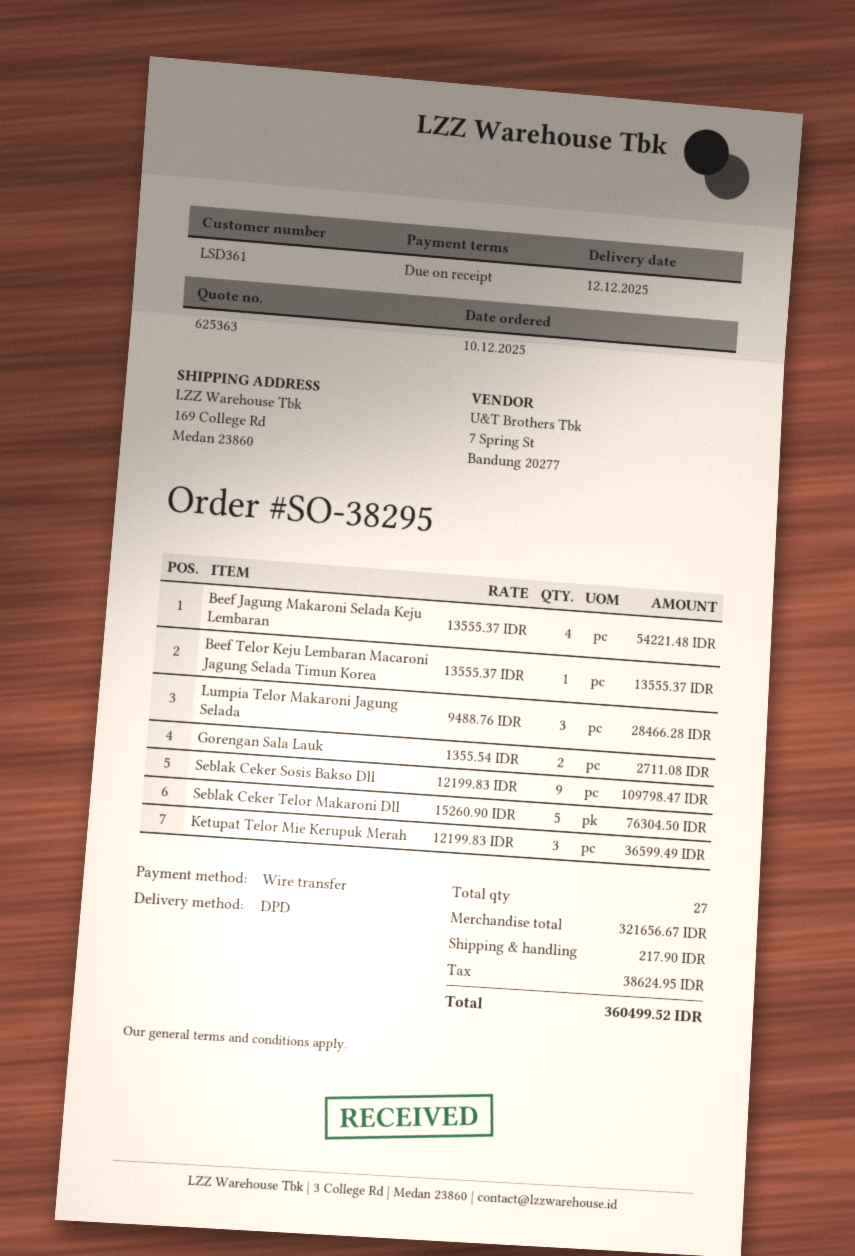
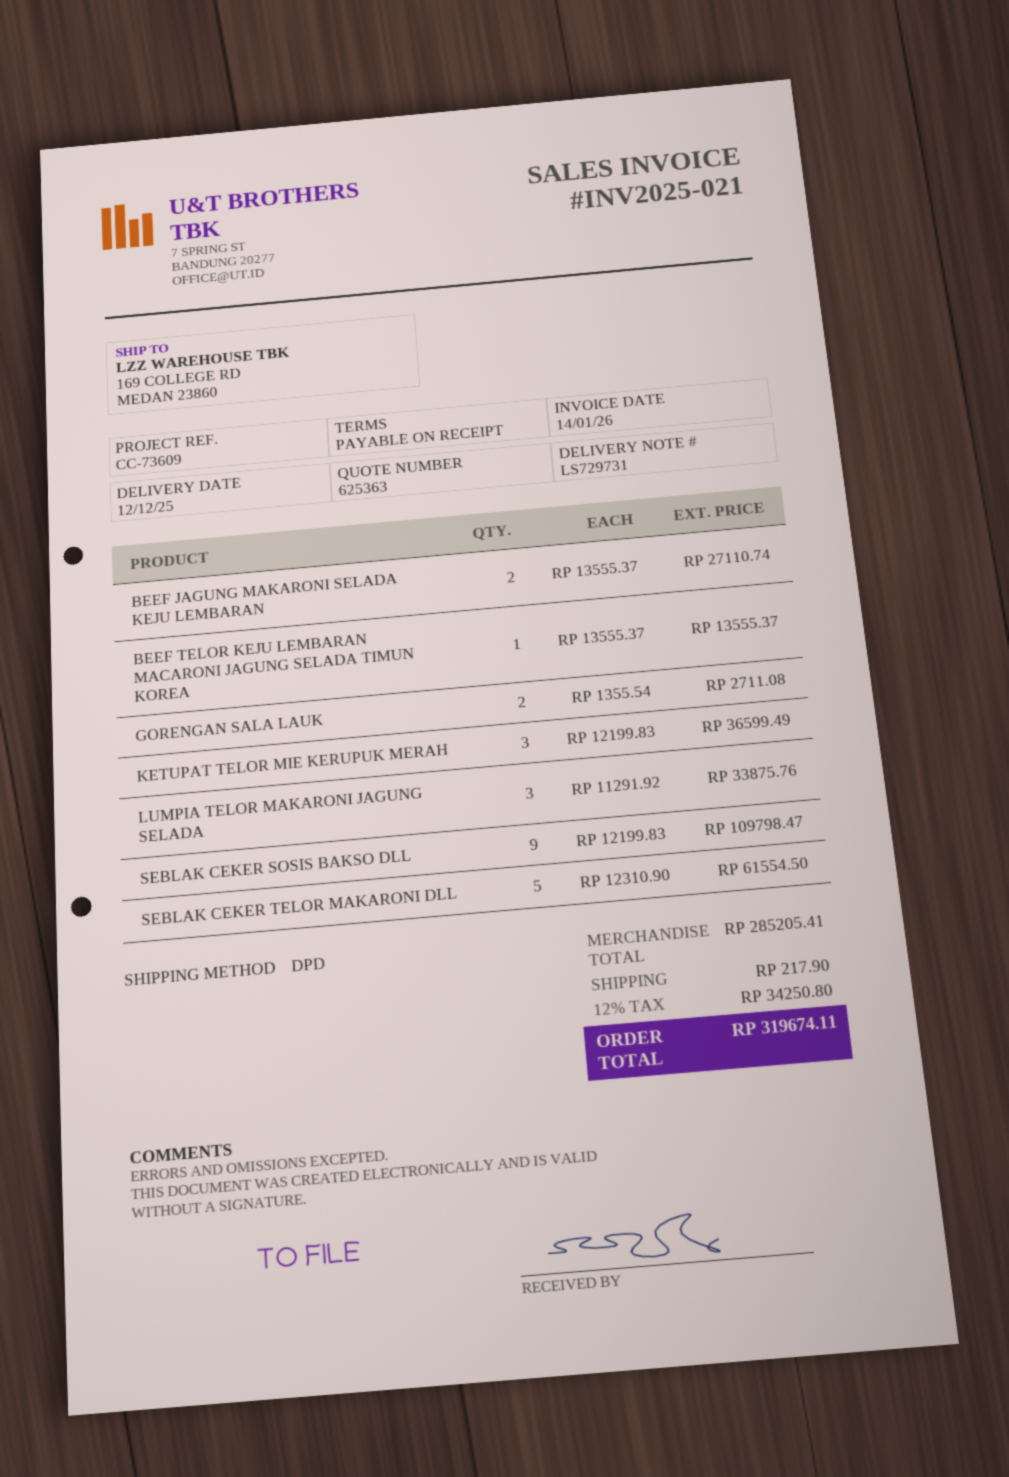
Beef Jagung Makaroni Selada Keju Lembaran: 4 x 13555.37 = 54221.48 -> 2 x 13555.37 = 27110.74
Lumpia Telor Makaroni Jagung Selada: 3 x 9488.76 = 28466.28 -> 3 x 11291.92 = 33875.76
Seblak Ceker Telor Makaroni Dll: 5 x 15260.90 = 76304.50 -> 5 x 12310.90 = 61554.50
subtotal: 321656.67 -> 285205.41
tax: 38624.95 -> 34250.80
total: 360499.52 -> 319674.11

